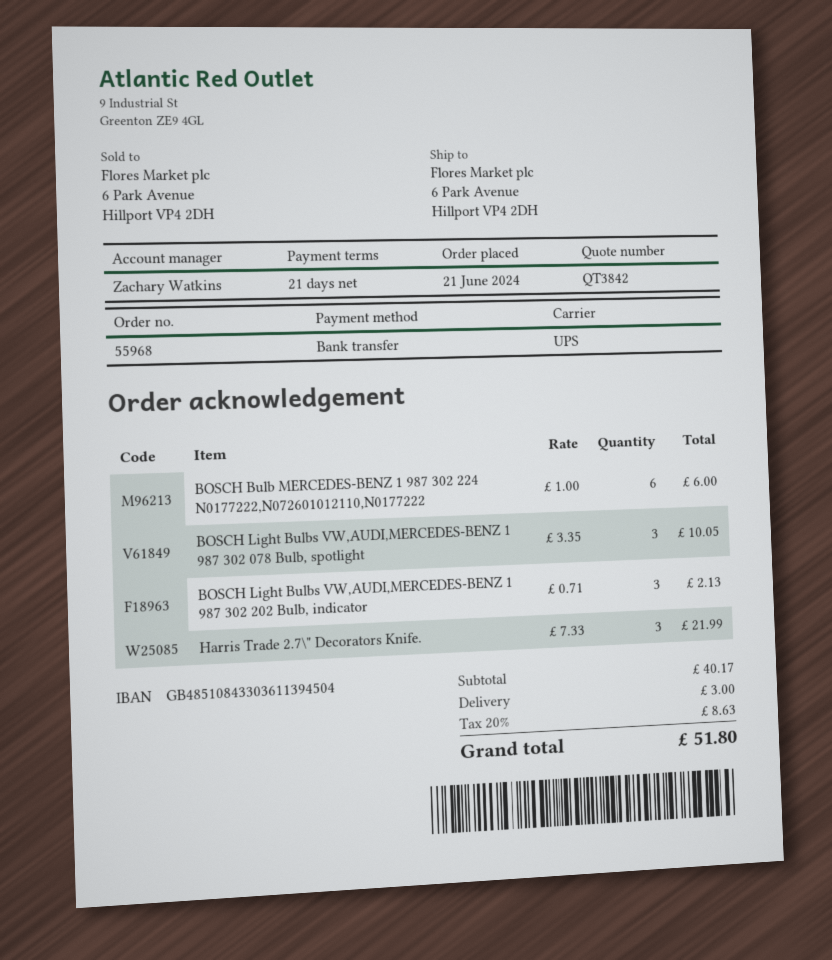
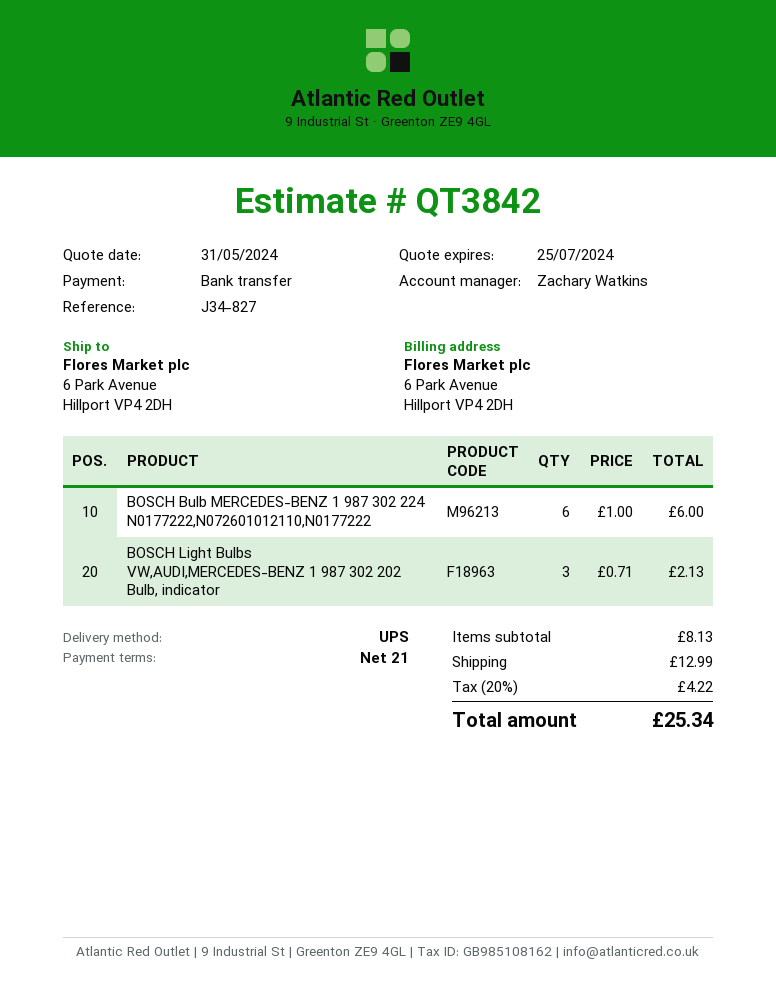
BOSCH Light Bulbs VW,AUDI,MERCEDES-BENZ 1 987 302 078 Bulb, spotlight: 3 x 3.35 = 10.05 -> none
Harris Trade 2.7\" Decorators Knife.: 3 x 7.33 = 21.99 -> none
subtotal: 40.17 -> 8.13
shipping: 3.00 -> 12.99
tax: 20% = 8.63 -> 20% = 4.22
total: 51.80 -> 25.34

